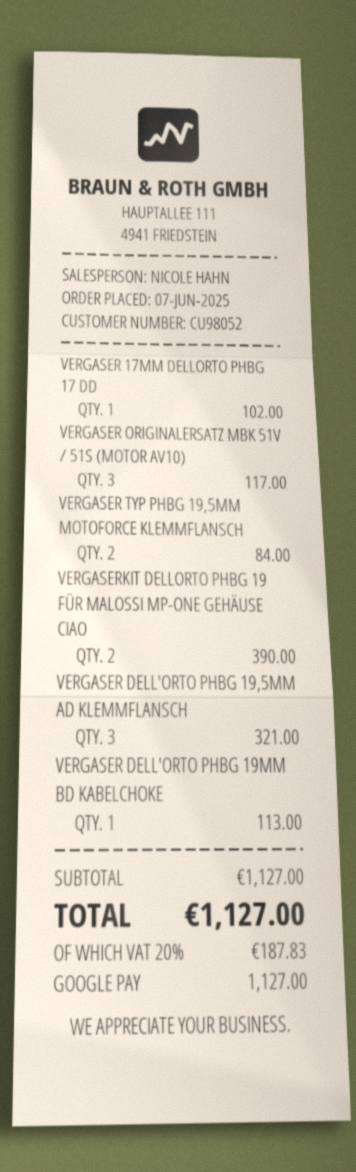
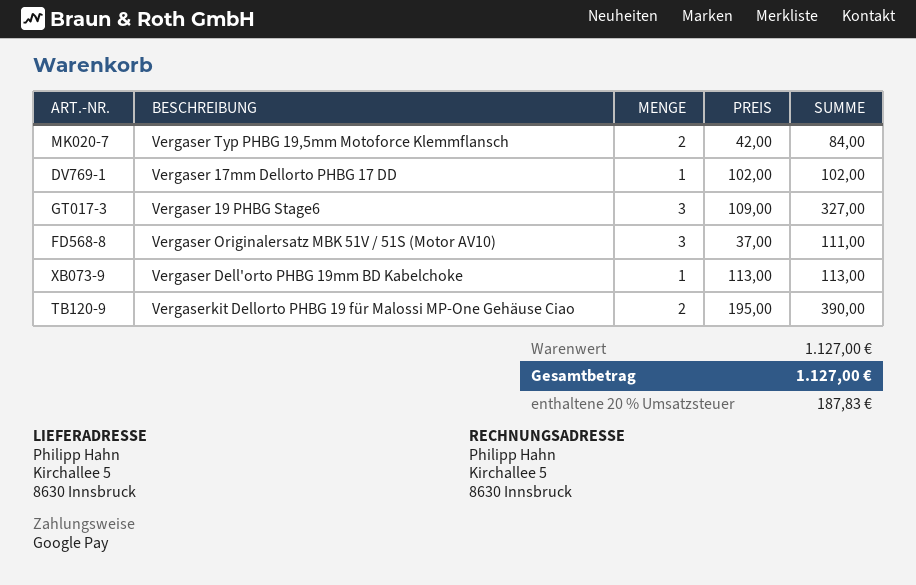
VERGASER ORIGINALERSATZ MBK 51V / 51S (MOTOR AV10): 3 for 117.00 -> 3 for 111.00
VERGASER DELL'ORTO PHBG 19,5MM AD KLEMMFLANSCH: 3 for 321.00 -> none
Vergaser 19 PHBG Stage6: none -> 3 for 327.00

